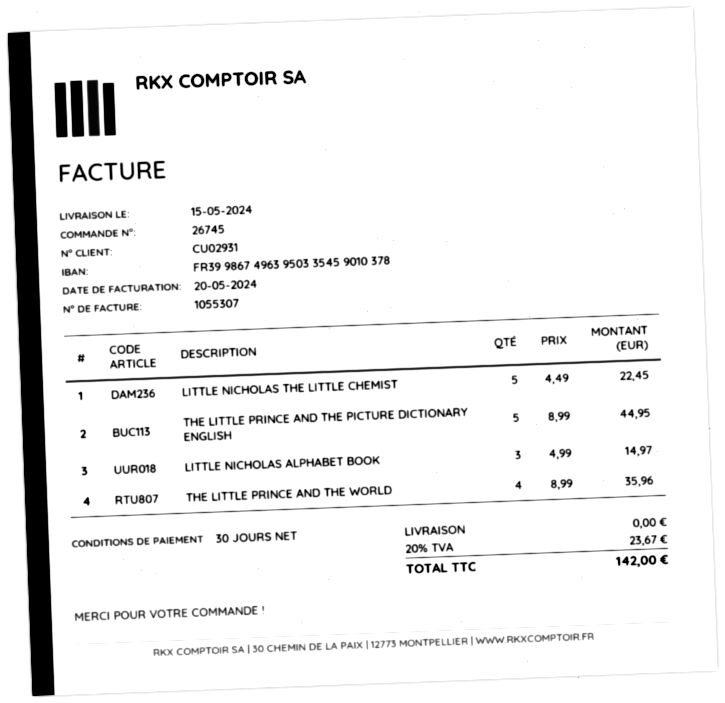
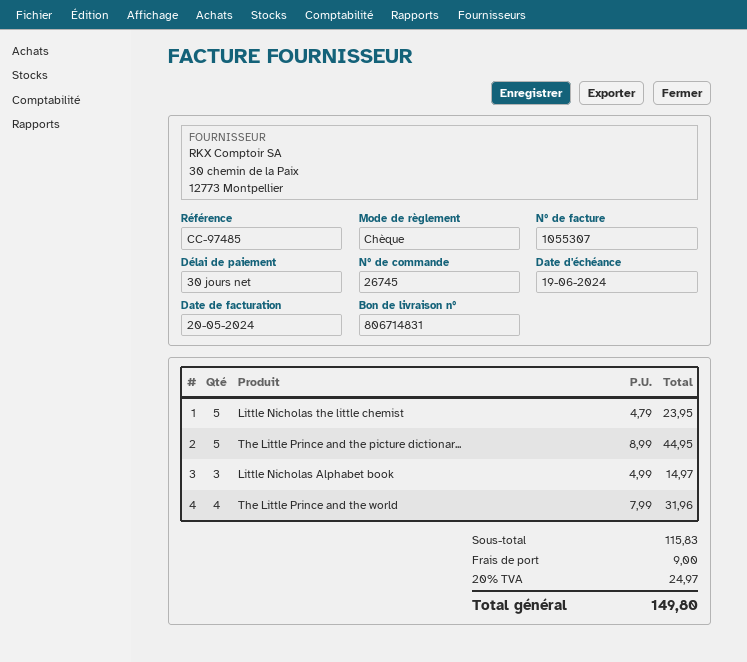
LITTLE NICHOLAS THE LITTLE CHEMIST: 5 x 4.49 = 22.45 -> 5 x 4.79 = 23.95
THE LITTLE PRINCE AND THE WORLD: 4 x 8.99 = 35.96 -> 4 x 7.99 = 31.96
shipping: 0.00 -> 9.00
tax: 20% = 23.67 -> 20% = 24.97
total: 142.00 -> 149.80

